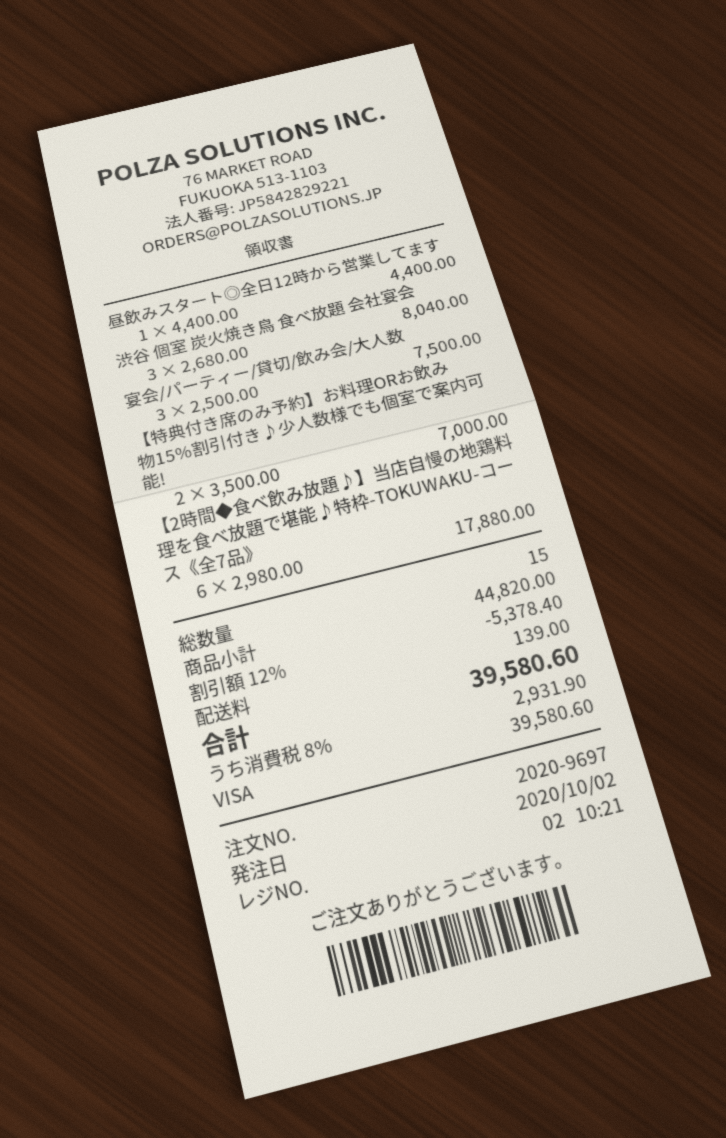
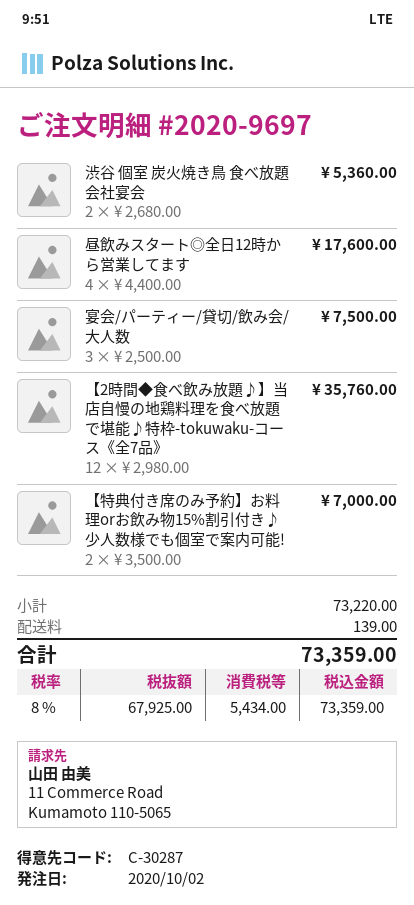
昼飲みスタート◎全日12時から営業してます: 1 x 4400.00 = 4400.00 -> 4 x 4400.00 = 17600.00
渋谷 個室 炭火焼き鳥 食べ放題 会社宴会: 3 x 2680.00 = 8040.00 -> 2 x 2680.00 = 5360.00
【2時間◆食べ飲み放題♪】当店自慢の地鶏料理を食べ放題で堪能♪特枠-TOKUWAKU-コース《全7品》: 6 x 2980.00 = 17880.00 -> 12 x 2980.00 = 35760.00
subtotal: 44820.00 -> 73220.00
discount: 12% = 5378.40 -> none
tax: 8% = 2931.90 -> 8% = 5434.00
total: 39580.60 -> 73359.00

